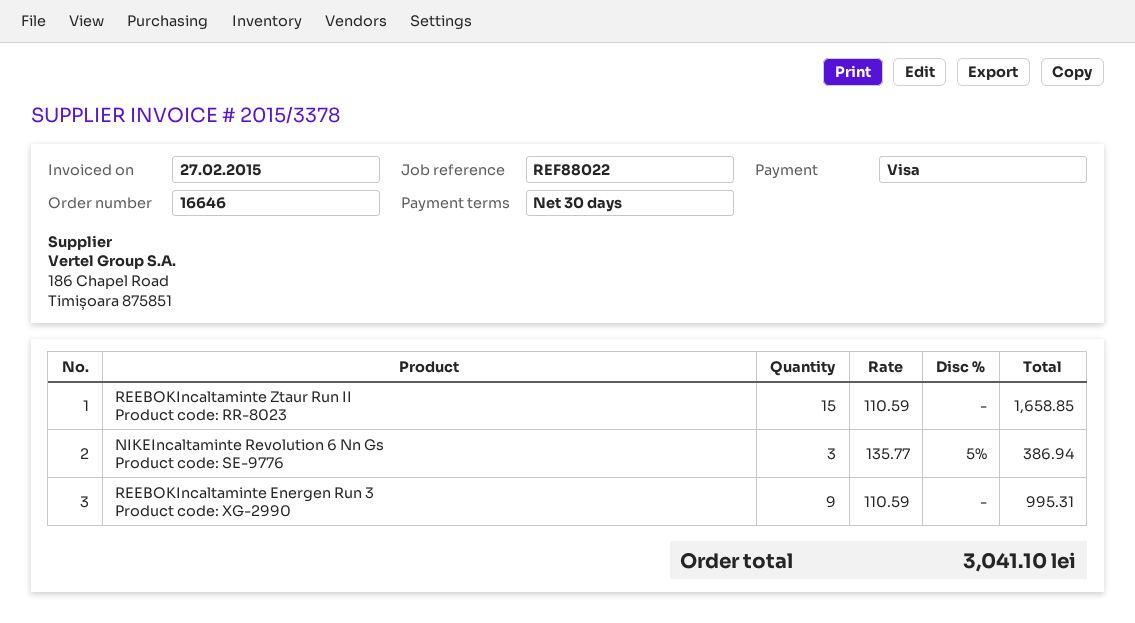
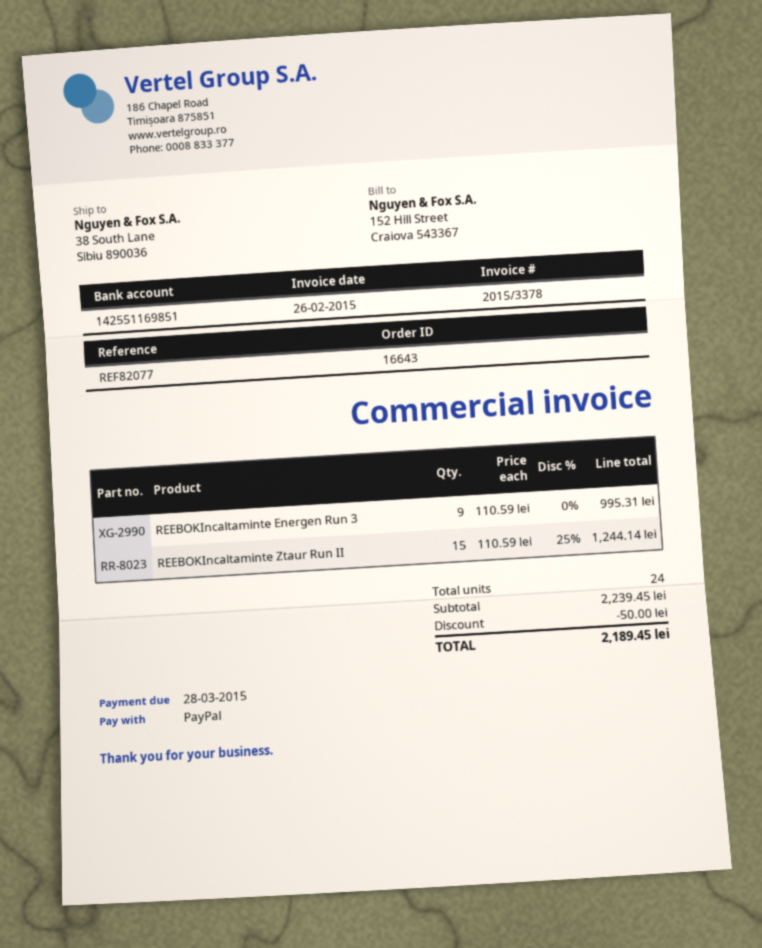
order number: 16646 -> 16643
invoice date: 2015-02-27 -> 2015-02-26
reference: REF88022 -> REF82077
payment method: Visa -> PayPal
REEBOKIncaltaminte Ztaur Run II: 15 x 110.59 = 1658.85 -> 15 x 110.59 - 25% = 1244.14
NIKEIncaltaminte Revolution 6 Nn Gs: 3 x 135.77 - 5% = 386.94 -> none
discount: none -> 50.00
total: 3041.10 -> 2189.45

